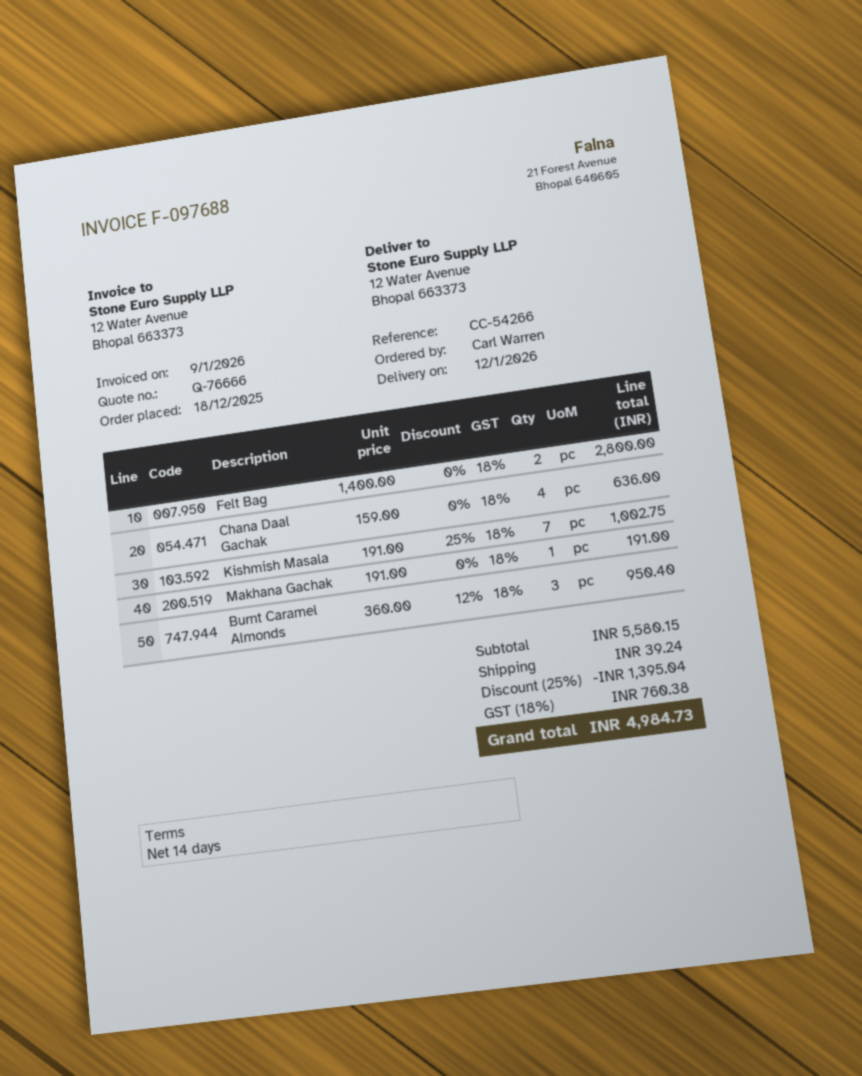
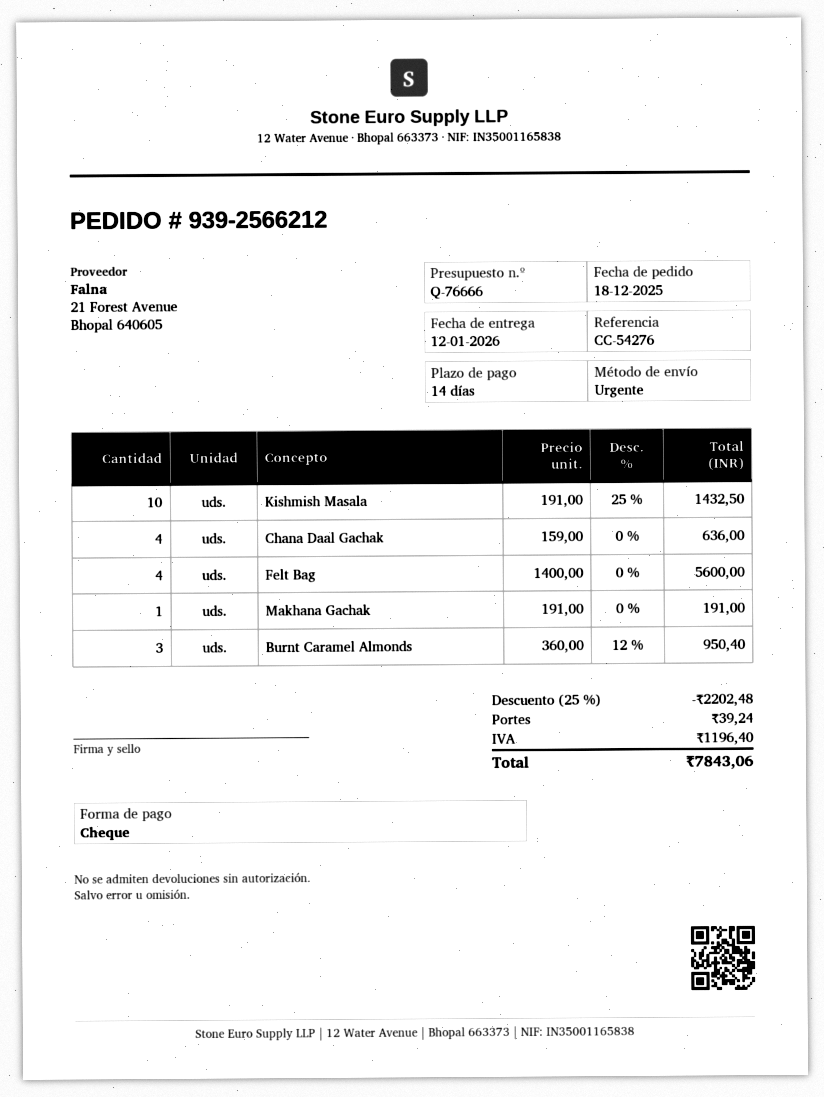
reference: CC-54266 -> CC-54276
Felt Bag: 2 x 1400.00 = 2800.00 -> 4 x 1400.00 = 5600.00
Kishmish Masala: 7 x 191.00 - 25% = 1002.75 -> 10 x 191.00 - 25% = 1432.50
discount: 25% = 1395.04 -> 25% = 2202.48
tax: 760.38 -> 1196.40
total: 4984.73 -> 7843.06

